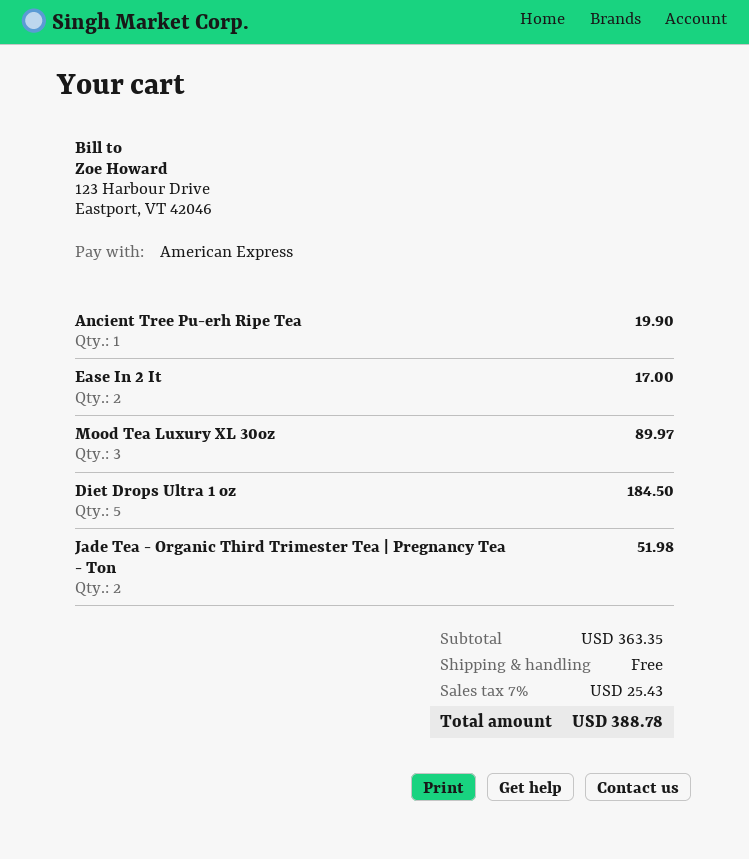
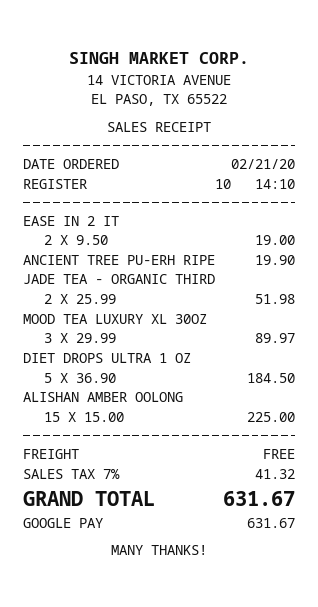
payment method: American Express -> Google Pay
Ease In 2 It: 2 for 17.00 -> 2 for 19.00
ALISHAN AMBER OOLONG: none -> 15 for 225.00
tax: 7% = 25.43 -> 7% = 41.32
total: 388.78 -> 631.67

